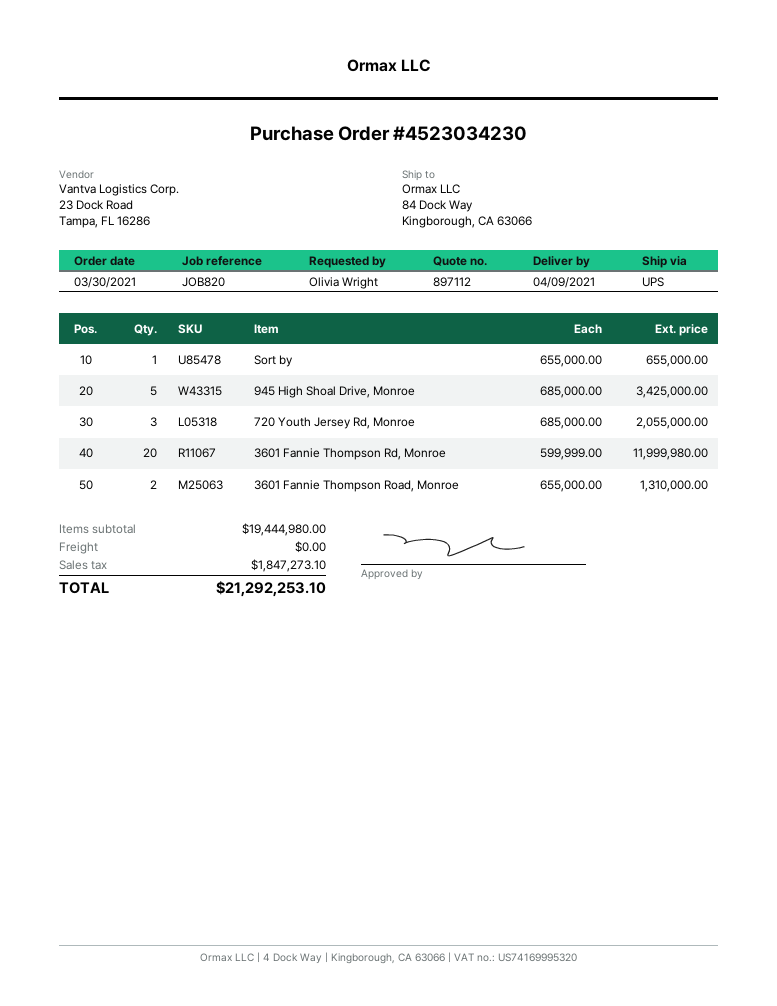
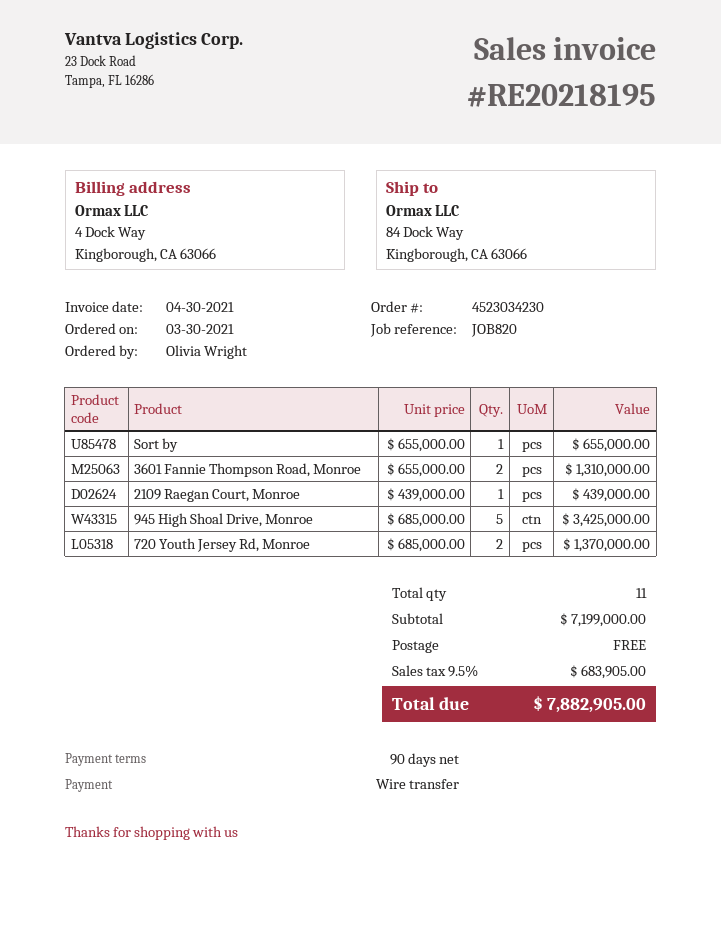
720 Youth Jersey Rd, Monroe: 3 x 685000.00 = 2055000.00 -> 2 x 685000.00 = 1370000.00
3601 Fannie Thompson Rd, Monroe: 20 x 599999.00 = 11999980.00 -> none
2109 Raegan Court, Monroe: none -> 1 x 439000.00 = 439000.00
subtotal: 19444980.00 -> 7199000.00
tax: 1847273.10 -> 683905.00
total: 21292253.10 -> 7882905.00

